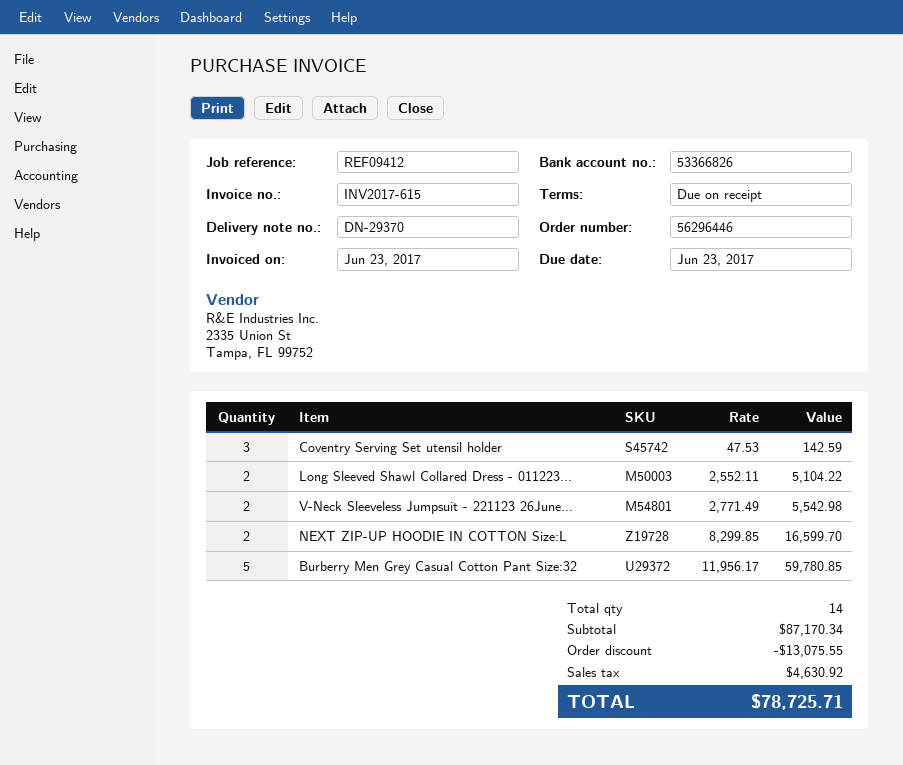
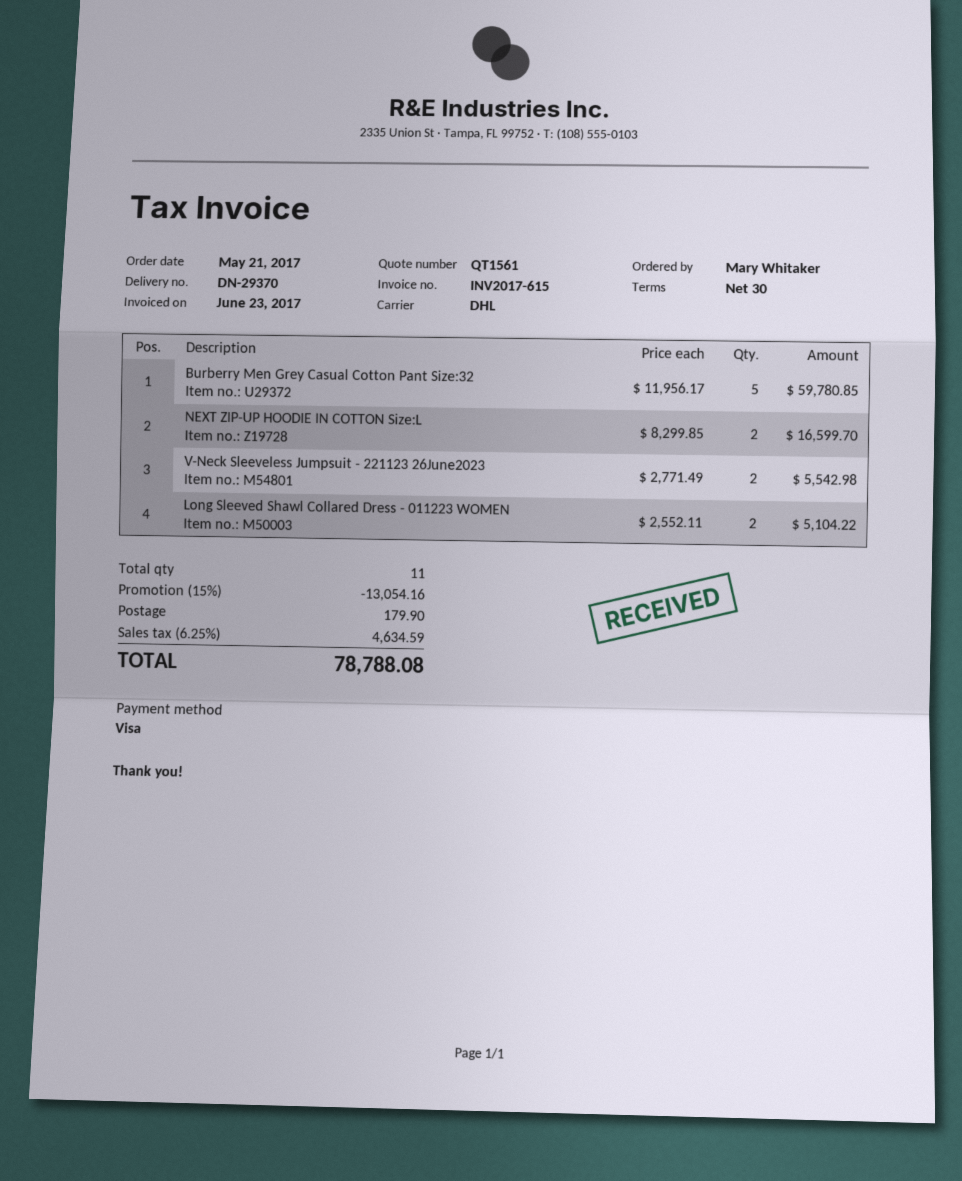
payment terms: on receipt -> 30 days
Coventry Serving Set utensil holder: 3 x 47.53 = 142.59 -> none
total quantity: 14 -> 11
discount: 13075.55 -> 13054.16
shipping: none -> 179.90
tax: 4630.92 -> 4634.59
total: 78725.71 -> 78788.08

